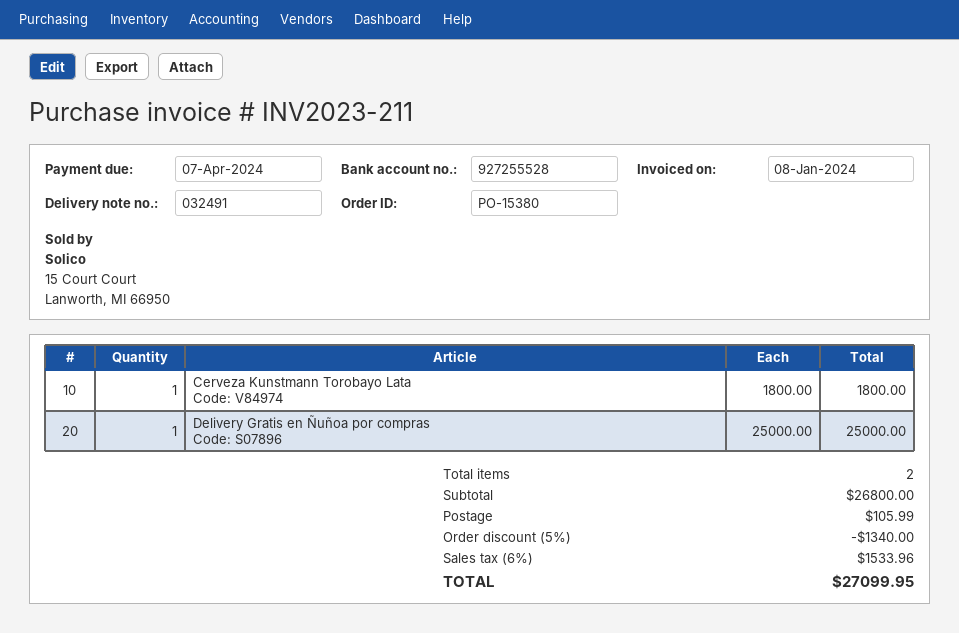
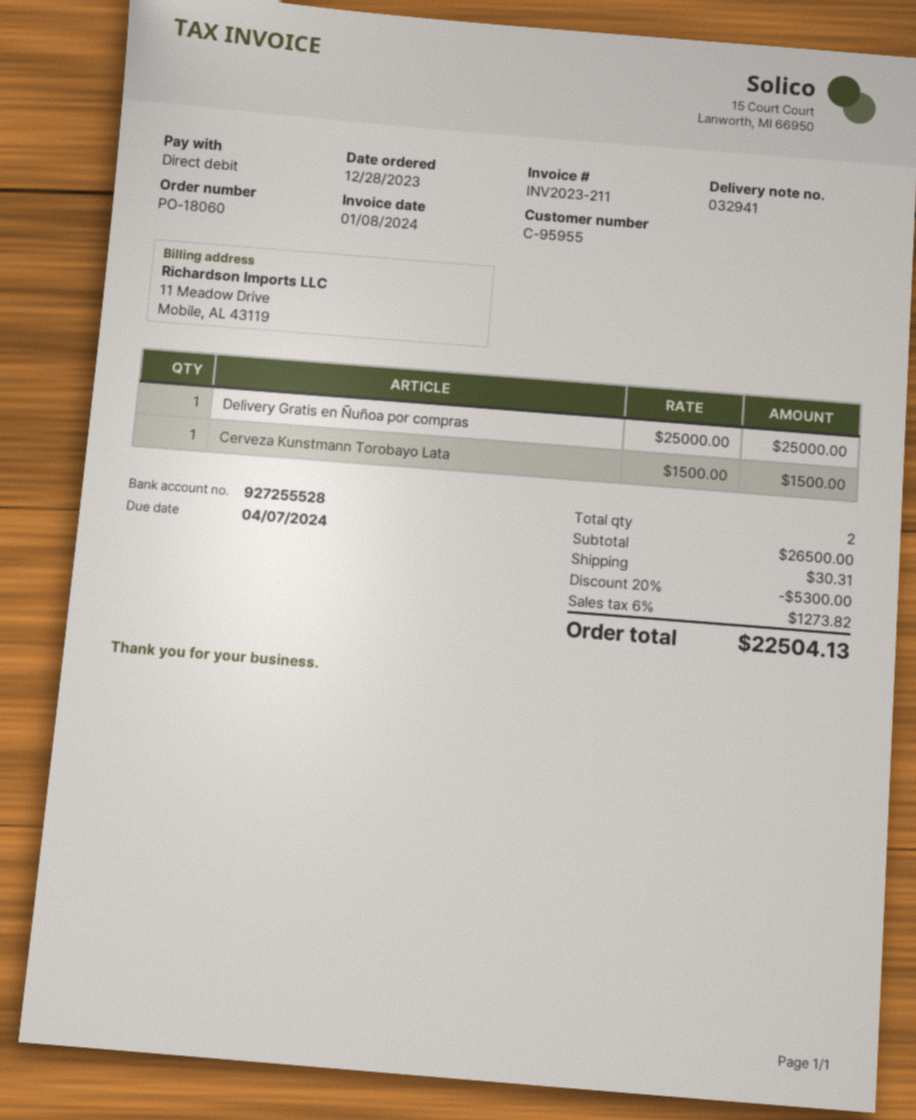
order number: PO-15380 -> PO-18060
delivery note number: 032491 -> 032941
Cerveza Kunstmann Torobayo Lata: 1 x 1800.00 = 1800.00 -> 1 x 1500.00 = 1500.00
subtotal: 26800.00 -> 26500.00
discount: 5% = 1340.00 -> 20% = 5300.00
shipping: 105.99 -> 30.31
tax: 6% = 1533.96 -> 6% = 1273.82
total: 27099.95 -> 22504.13

